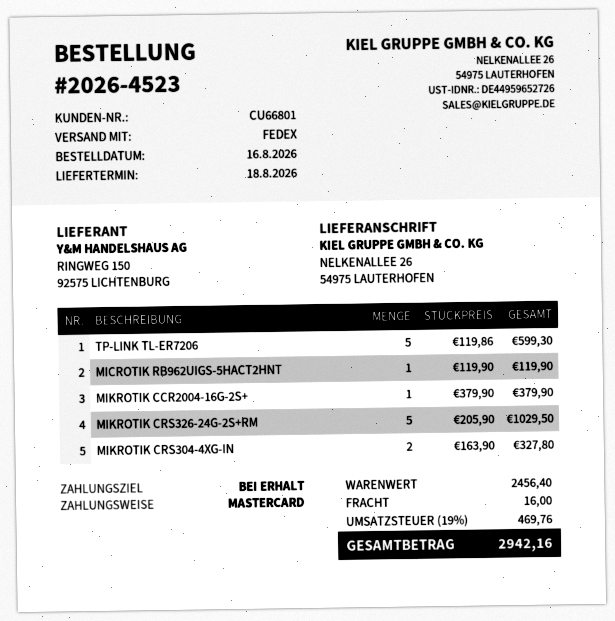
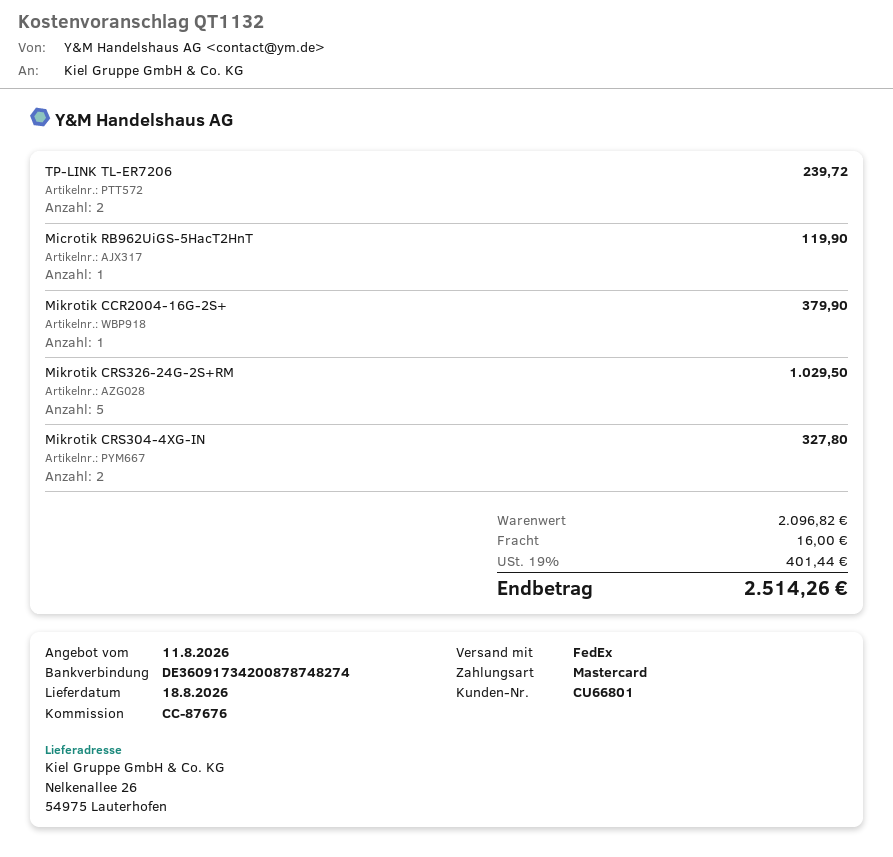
TP-LINK TL-ER7206: 5 for 599.30 -> 2 for 239.72
subtotal: 2456.40 -> 2096.82
tax: 19% = 469.76 -> 19% = 401.44
total: 2942.16 -> 2514.26

